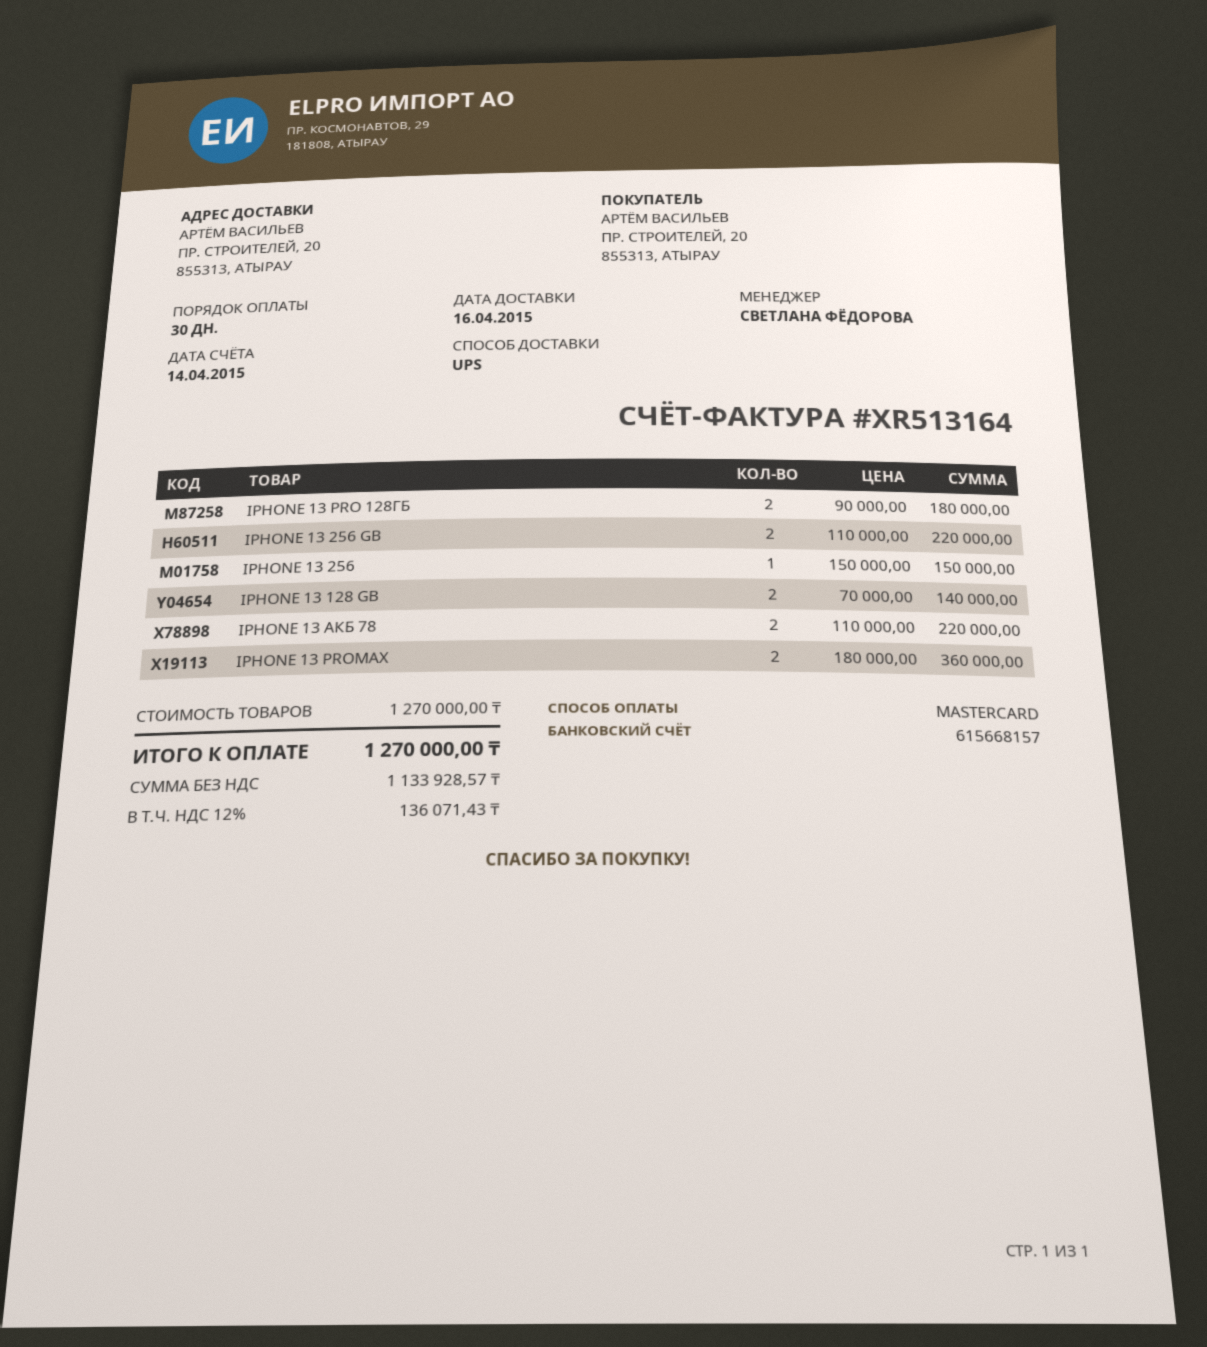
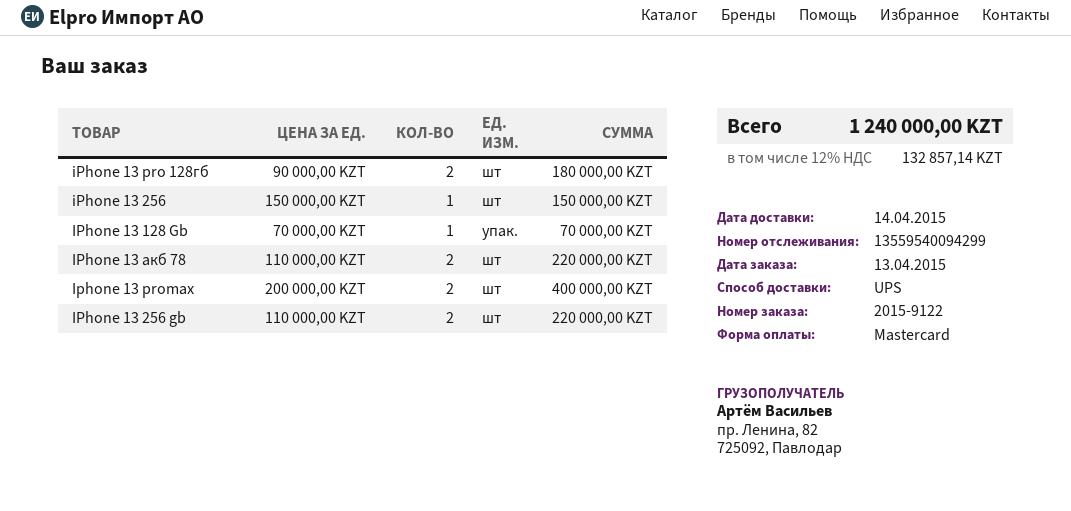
delivery date: 2015-04-16 -> 2015-04-14
ship to: ПР. СТРОИТЕЛЕЙ, 20, 855313, АТЫРАУ -> пр. Ленина, 82, 725092, Павлодар
IPHONE 13 128 GB: 2 x 70000.00 = 140000.00 -> 1 x 70000.00 = 70000.00
IPHONE 13 PROMAX: 2 x 180000.00 = 360000.00 -> 2 x 200000.00 = 400000.00
tax: 12% = 136071.43 -> 12% = 132857.14
total: 1270000.00 -> 1240000.00

